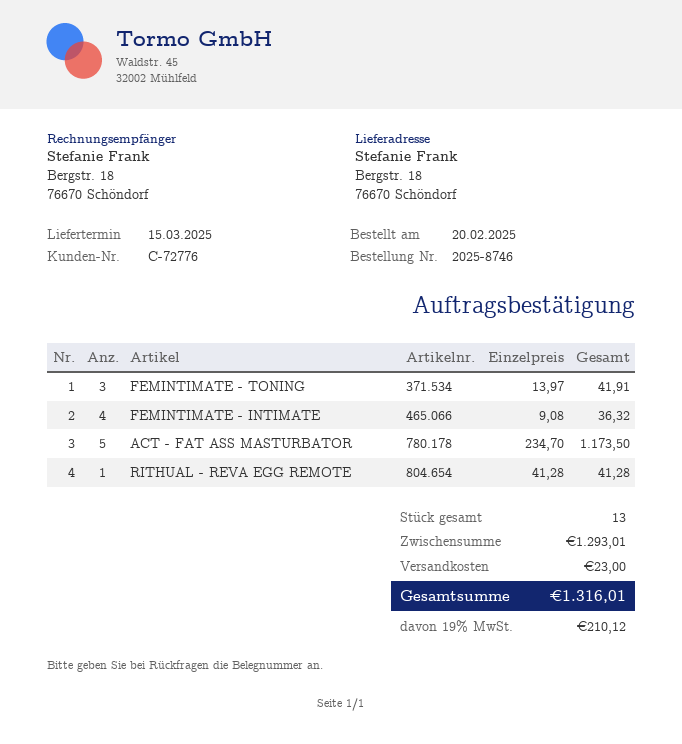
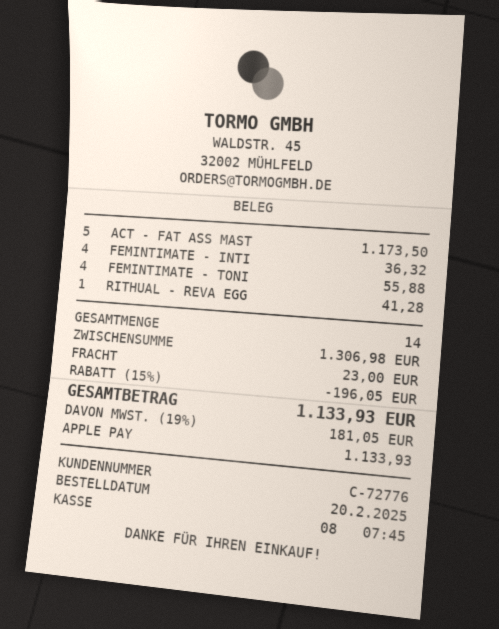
FEMINTIMATE - TONING: 3 for 41.91 -> 4 for 55.88
total quantity: 13 -> 14
subtotal: 1293.01 -> 1306.98
discount: none -> 15% = 196.05
tax: 19% = 210.12 -> 19% = 181.05
total: 1316.01 -> 1133.93

